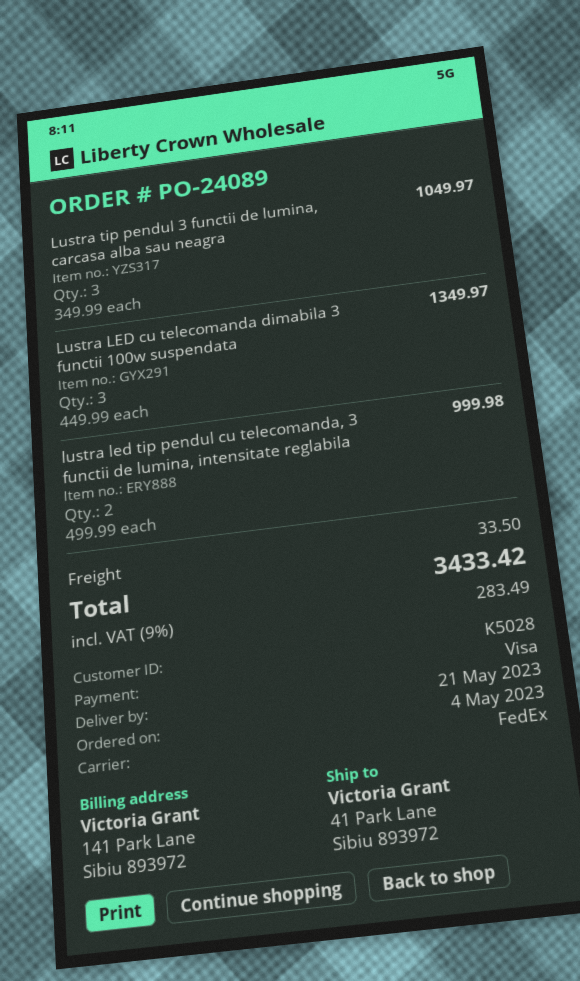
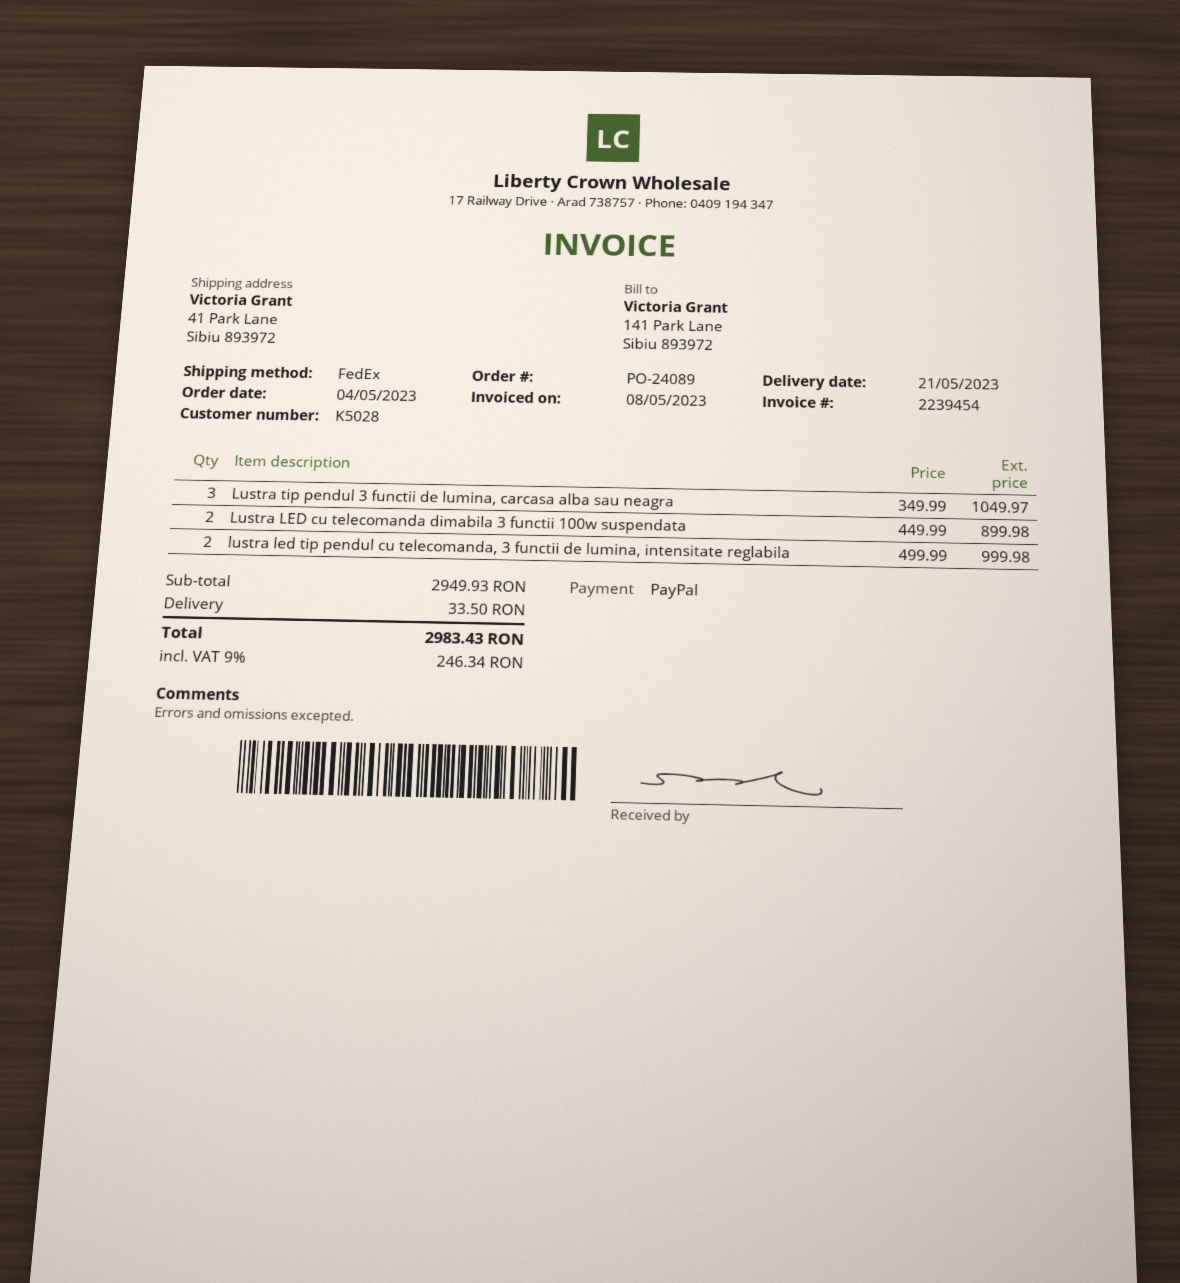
payment method: Visa -> PayPal
Lustra LED cu telecomanda dimabila 3 functii 100w suspendata: 3 x 449.99 = 1349.97 -> 2 x 449.99 = 899.98
tax: 9% = 283.49 -> 9% = 246.34
total: 3433.42 -> 2983.43

